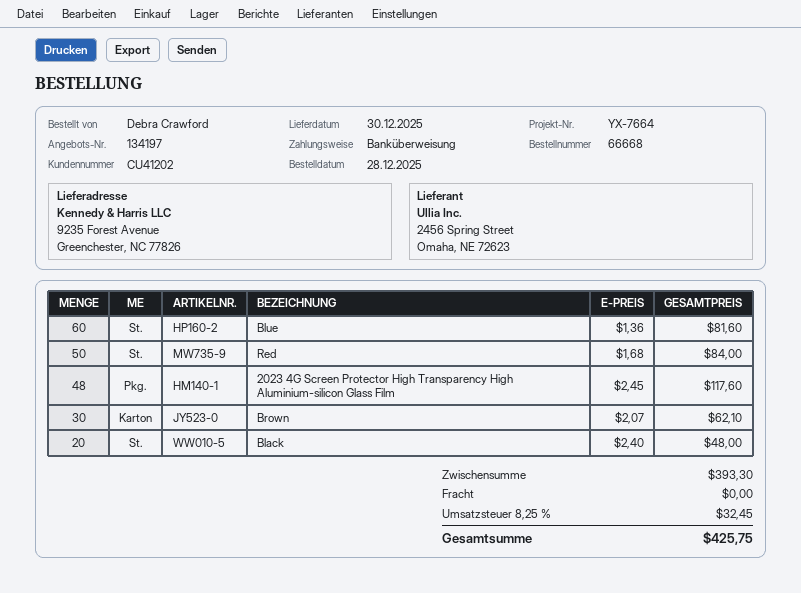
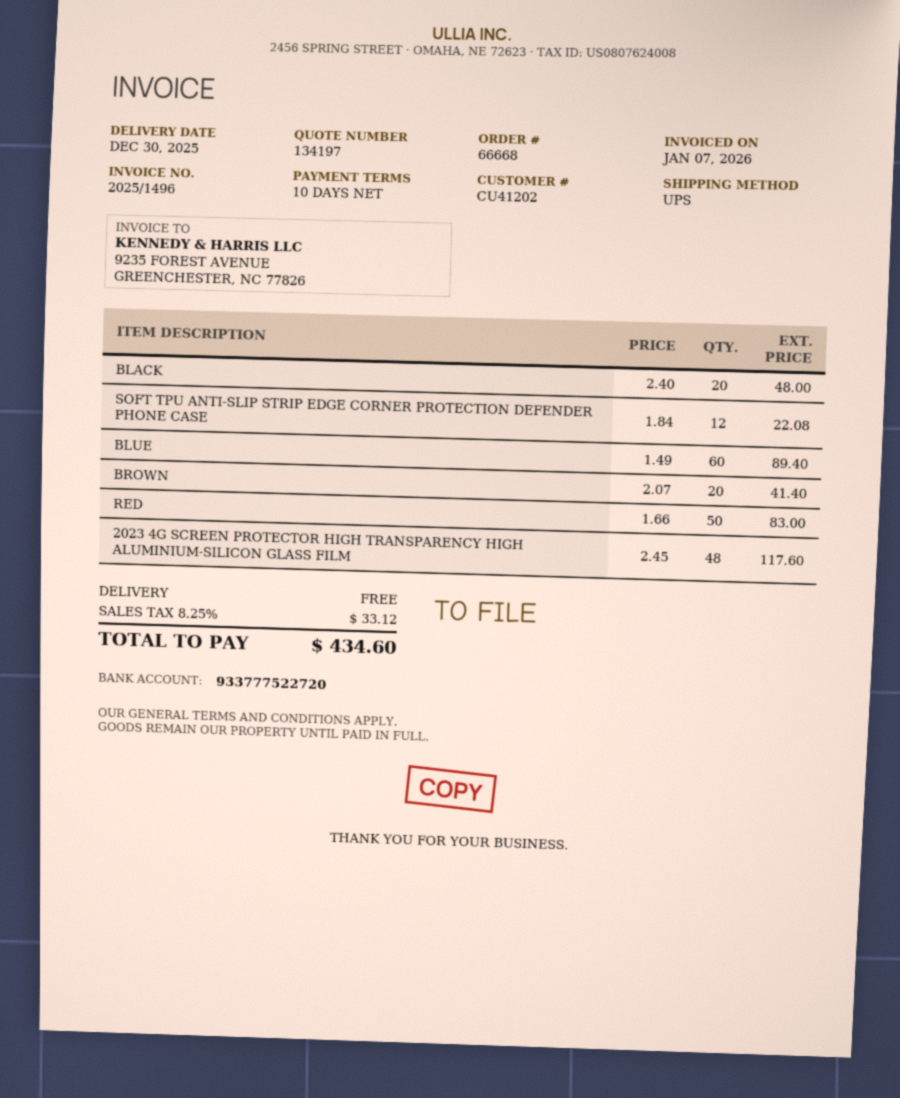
Blue: 60 x 1.36 = 81.60 -> 60 x 1.49 = 89.40
Red: 50 x 1.68 = 84.00 -> 50 x 1.66 = 83.00
Brown: 30 x 2.07 = 62.10 -> 20 x 2.07 = 41.40
SOFT TPU ANTI-SLIP STRIP EDGE CORNER PROTECTION DEFENDER PHONE CASE: none -> 12 x 1.84 = 22.08
tax: 8.25% = 32.45 -> 8.25% = 33.12
total: 425.75 -> 434.60

